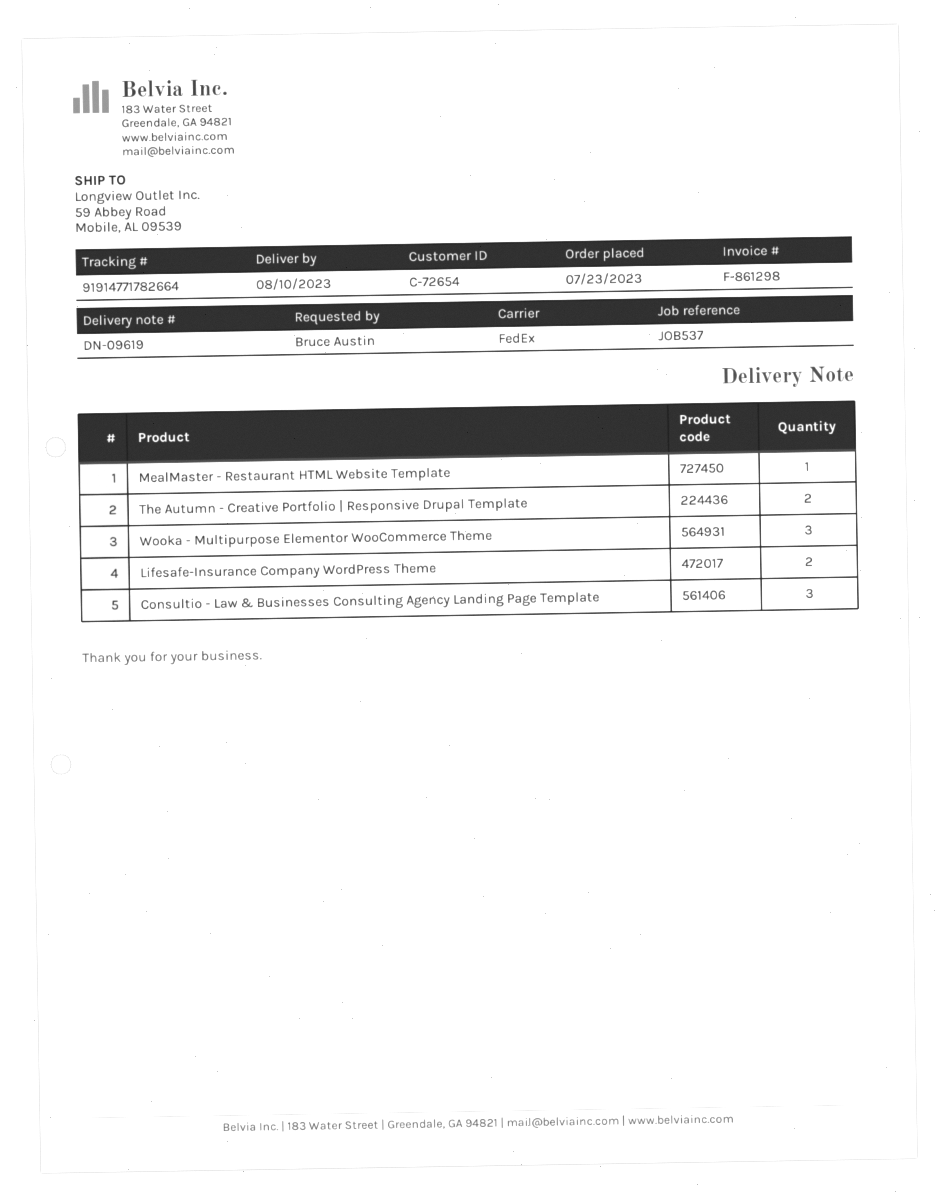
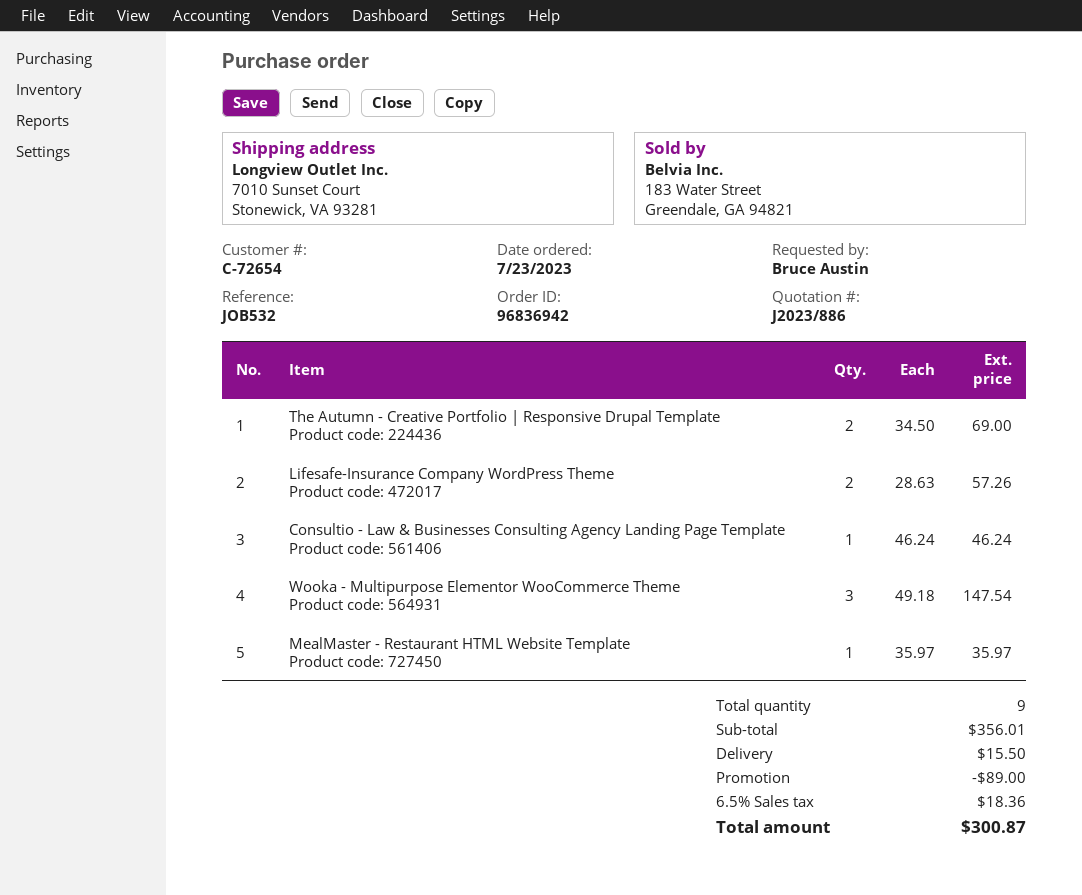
reference: JOB537 -> JOB532
ship to: 59 Abbey Road, Mobile, AL 09539 -> 7010 Sunset Court, Stonewick, VA 93281
Consultio - Law & Businesses Consulting Agency Landing Page Template: 3 -> 1

